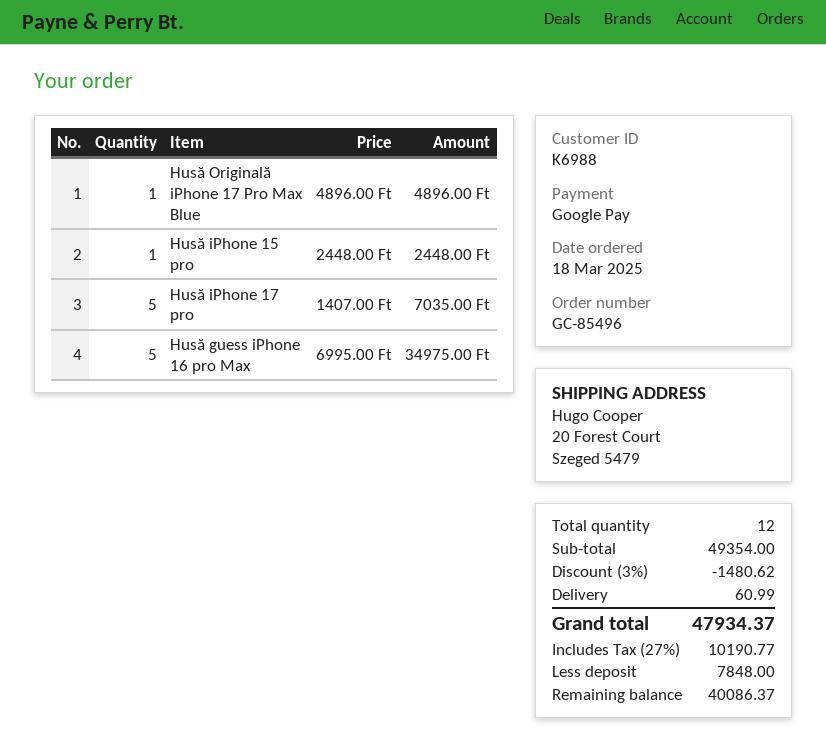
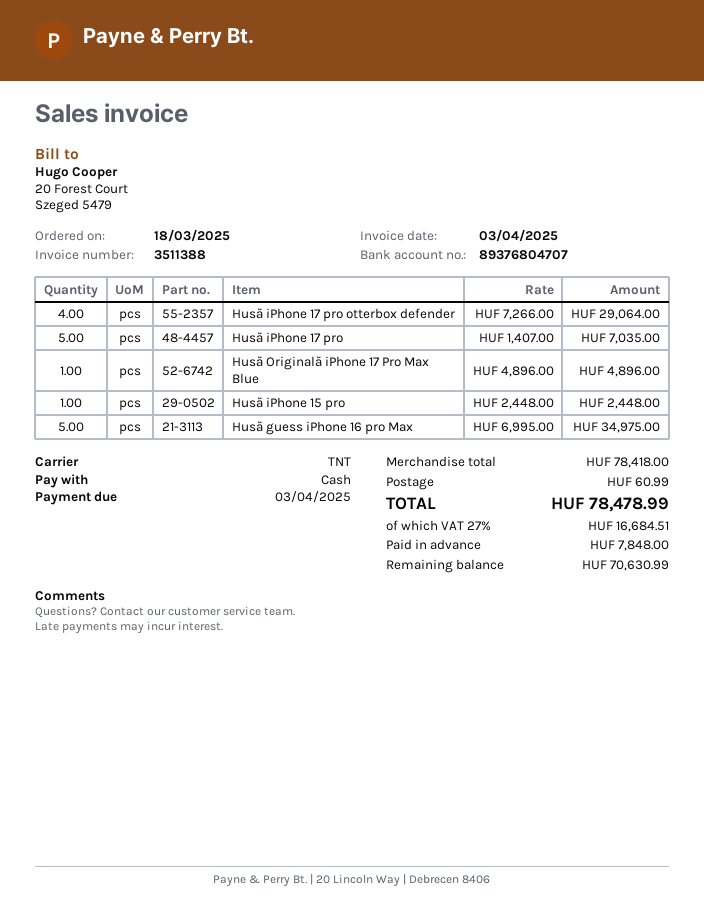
payment method: Google Pay -> cash
Husă iPhone 17 pro otterbox defender: none -> 4 x 7266.00 = 29064.00
subtotal: 49354.00 -> 78418.00
discount: 3% = 1480.62 -> none
tax: 27% = 10190.77 -> 27% = 16684.51
total: 47934.37 -> 78478.99
balance: 40086.37 -> 70630.99

